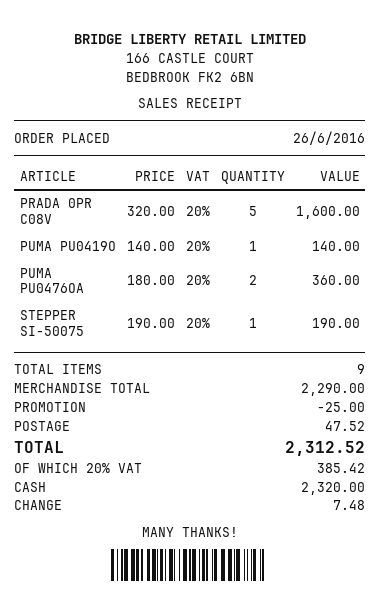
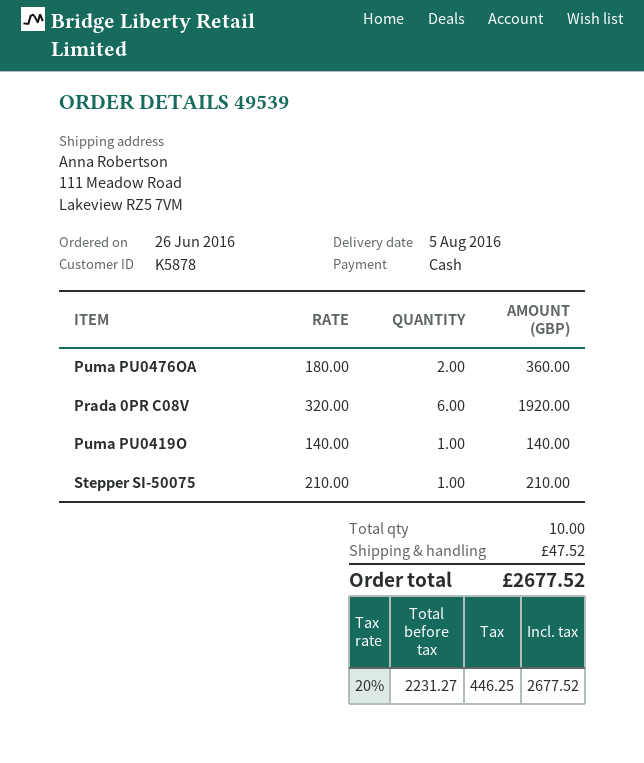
PRADA 0PR C08V: 5 x 320.00 = 1600.00 -> 6 x 320.00 = 1920.00
STEPPER SI-50075: 1 x 190.00 = 190.00 -> 1 x 210.00 = 210.00
total quantity: 9 -> 10
discount: 25.00 -> none
tax: 20% = 385.42 -> 20% = 446.25
total: 2312.52 -> 2677.52

